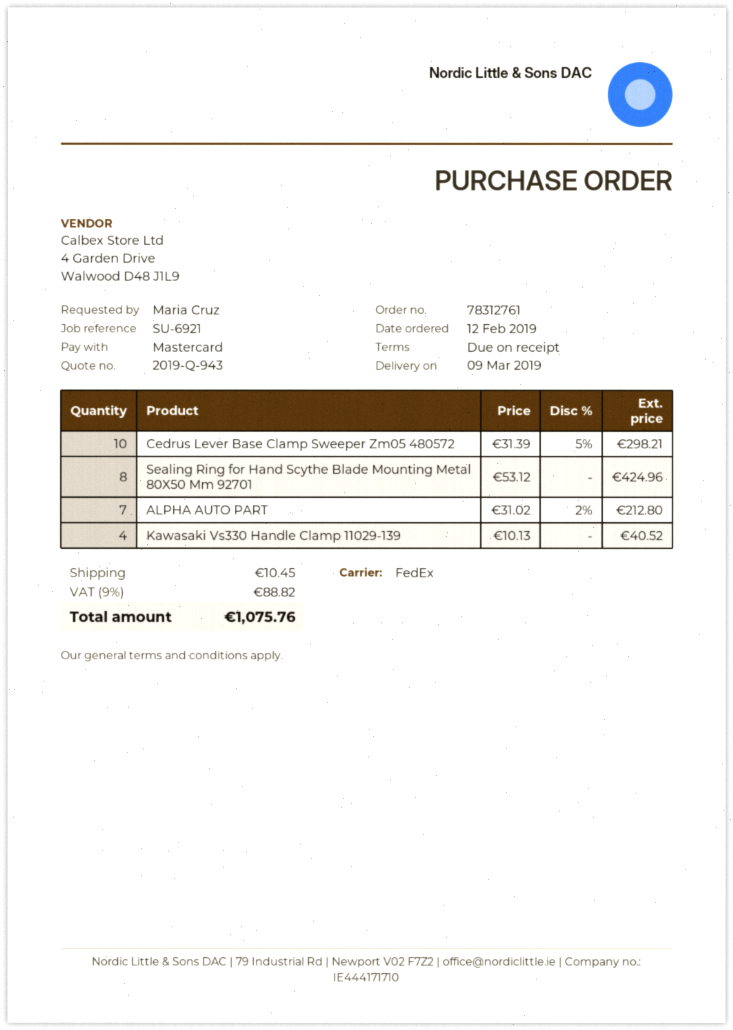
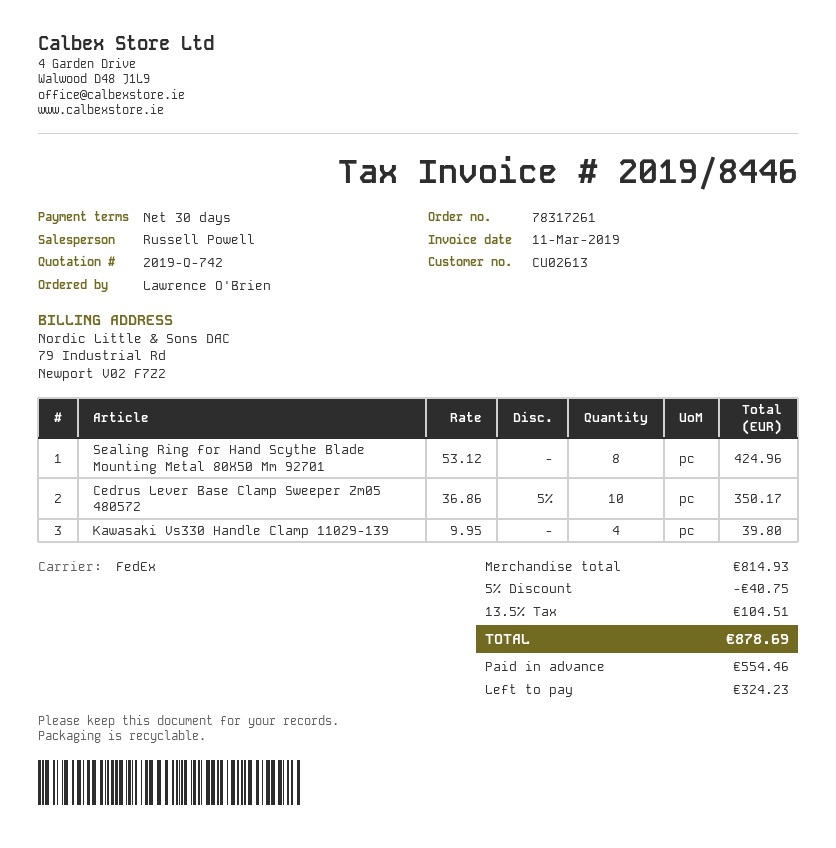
quote number: 2019-Q-943 -> 2019-Q-742
order number: 78312761 -> 78317261
payment terms: on receipt -> 30 days
ordered by: Maria Cruz -> Lawrence O'Brien
Cedrus Lever Base Clamp Sweeper Zm05 480572: 10 x 31.39 - 5% = 298.21 -> 10 x 36.86 - 5% = 350.17
ALPHA AUTO PART: 7 x 31.02 - 2% = 212.80 -> none
Kawasaki Vs330 Handle Clamp 11029-139: 4 x 10.13 = 40.52 -> 4 x 9.95 = 39.80
discount: none -> 5% = 40.75
shipping: 10.45 -> none
tax: 9% = 88.82 -> 13.5% = 104.51
total: 1075.76 -> 878.69

